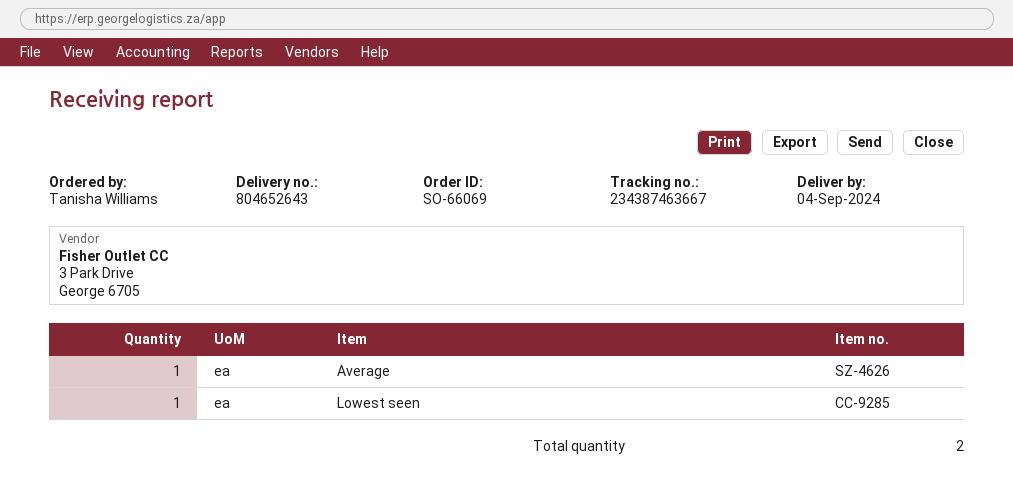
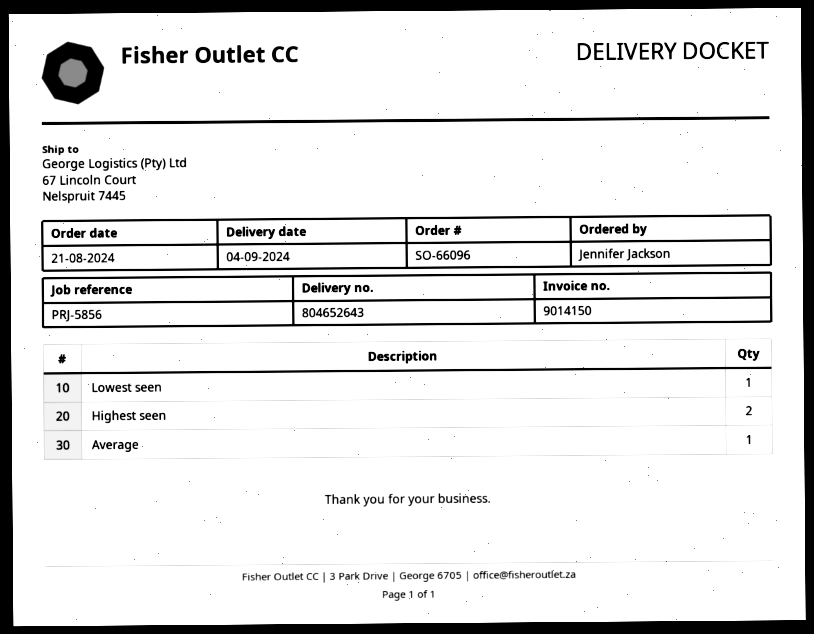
order number: SO-66069 -> SO-66096
ordered by: Tanisha Williams -> Jennifer Jackson
Highest seen: none -> 2

